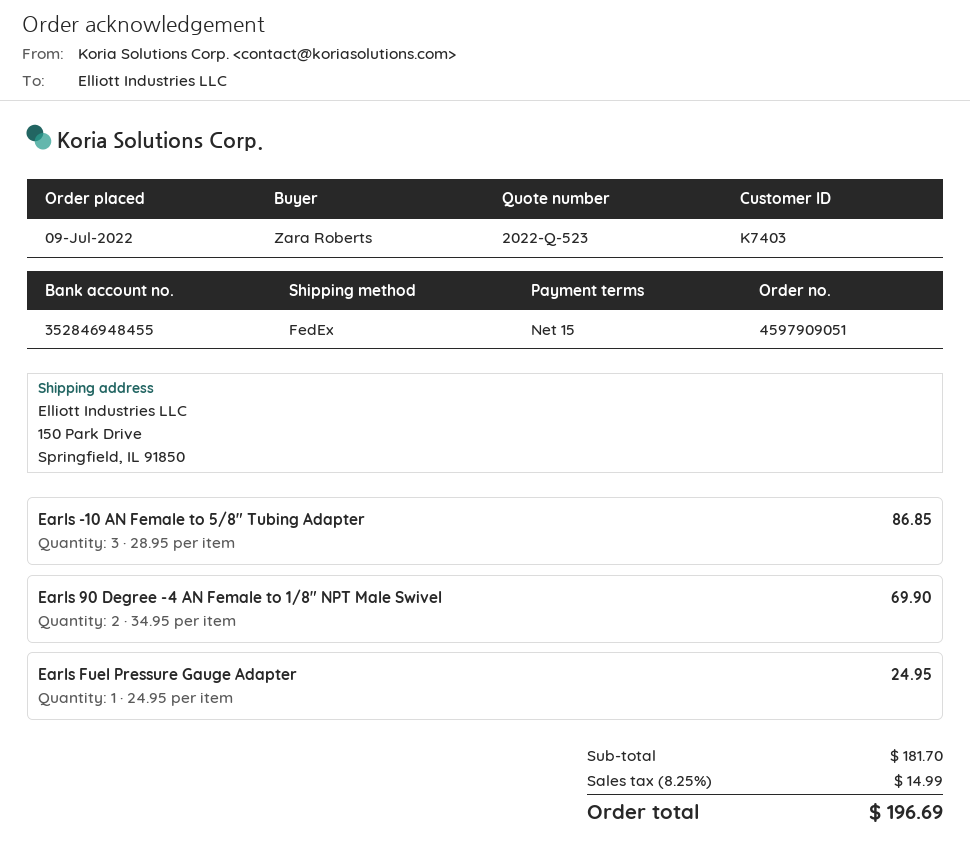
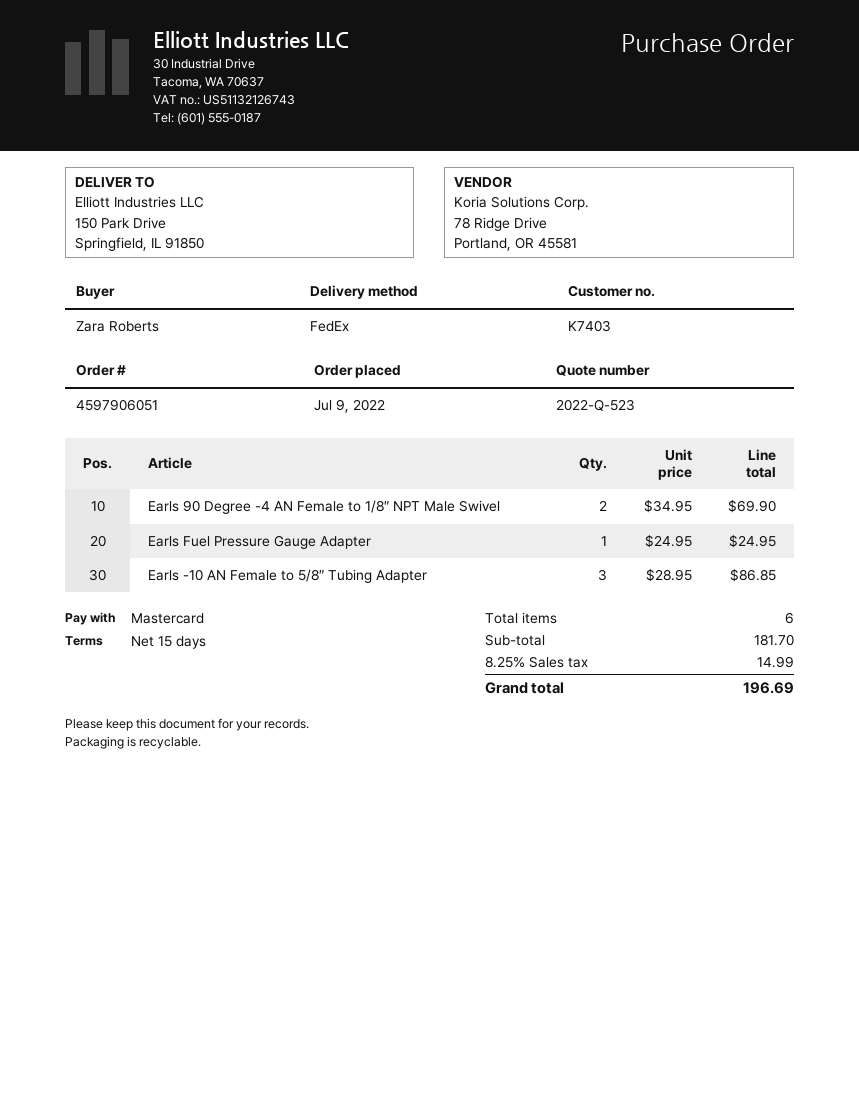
order number: 4597909051 -> 4597906051

